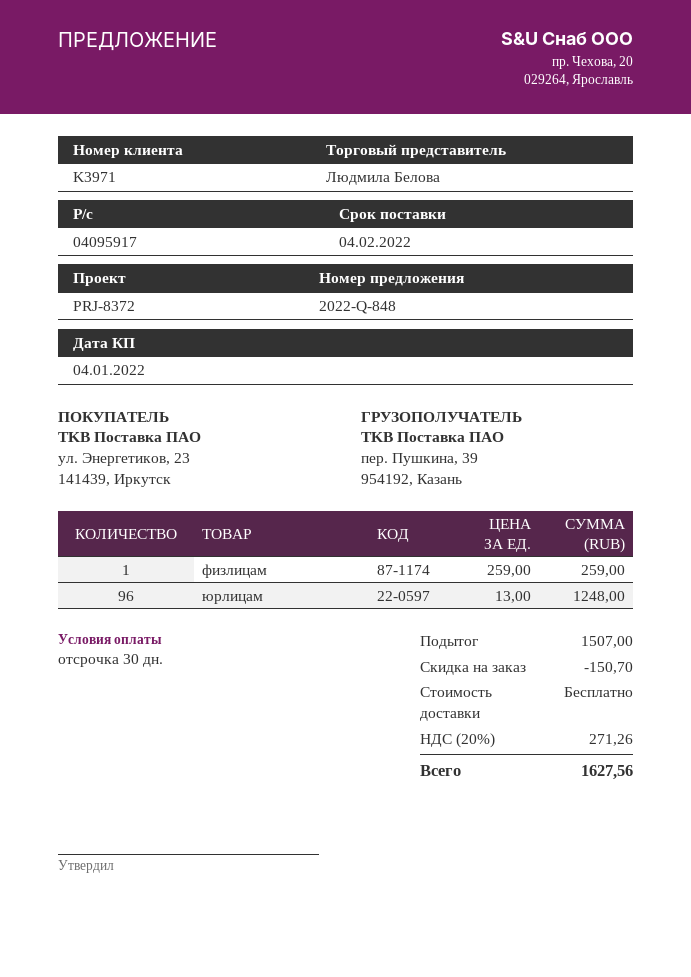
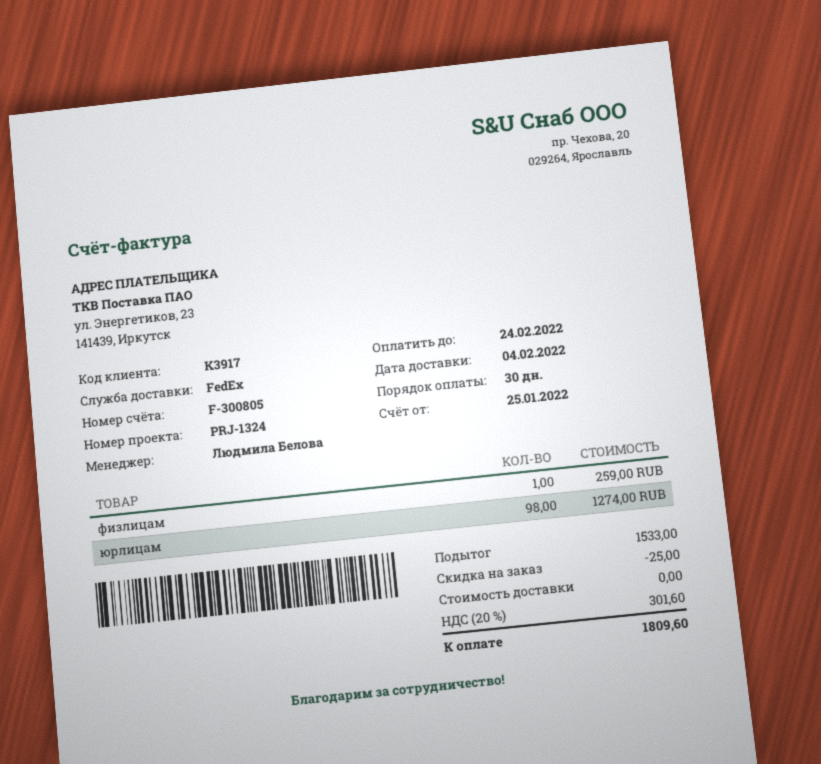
customer number: K3971 -> K3917
reference: PRJ-8372 -> PRJ-1324
юрлицам: 96 for 1248.00 -> 98 for 1274.00
subtotal: 1507.00 -> 1533.00
discount: 150.70 -> 25.00
tax: 20% = 271.26 -> 20% = 301.60
total: 1627.56 -> 1809.60

